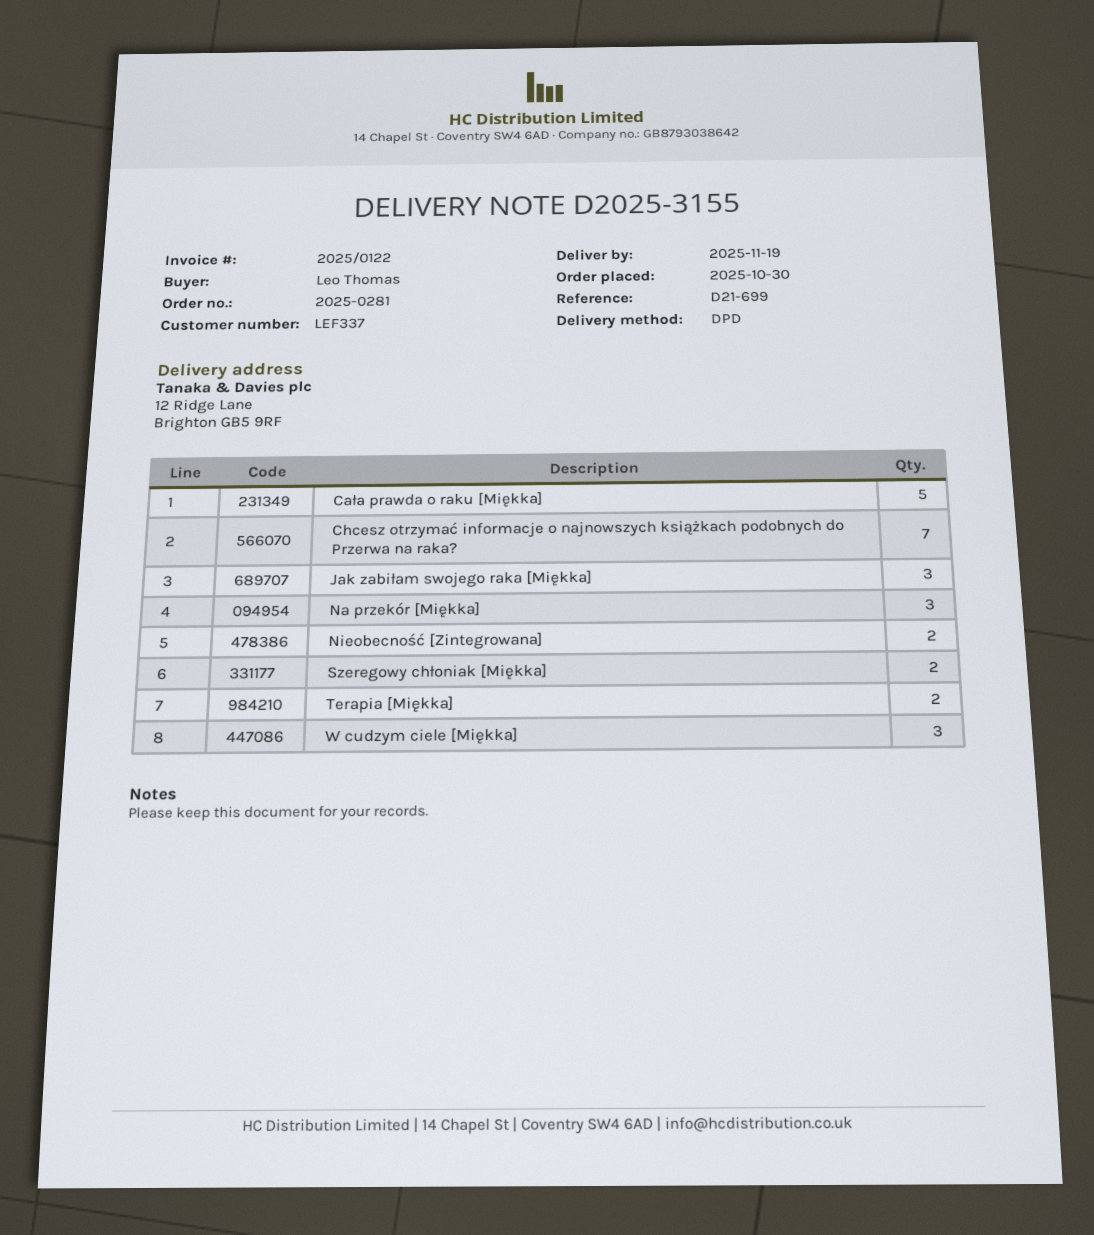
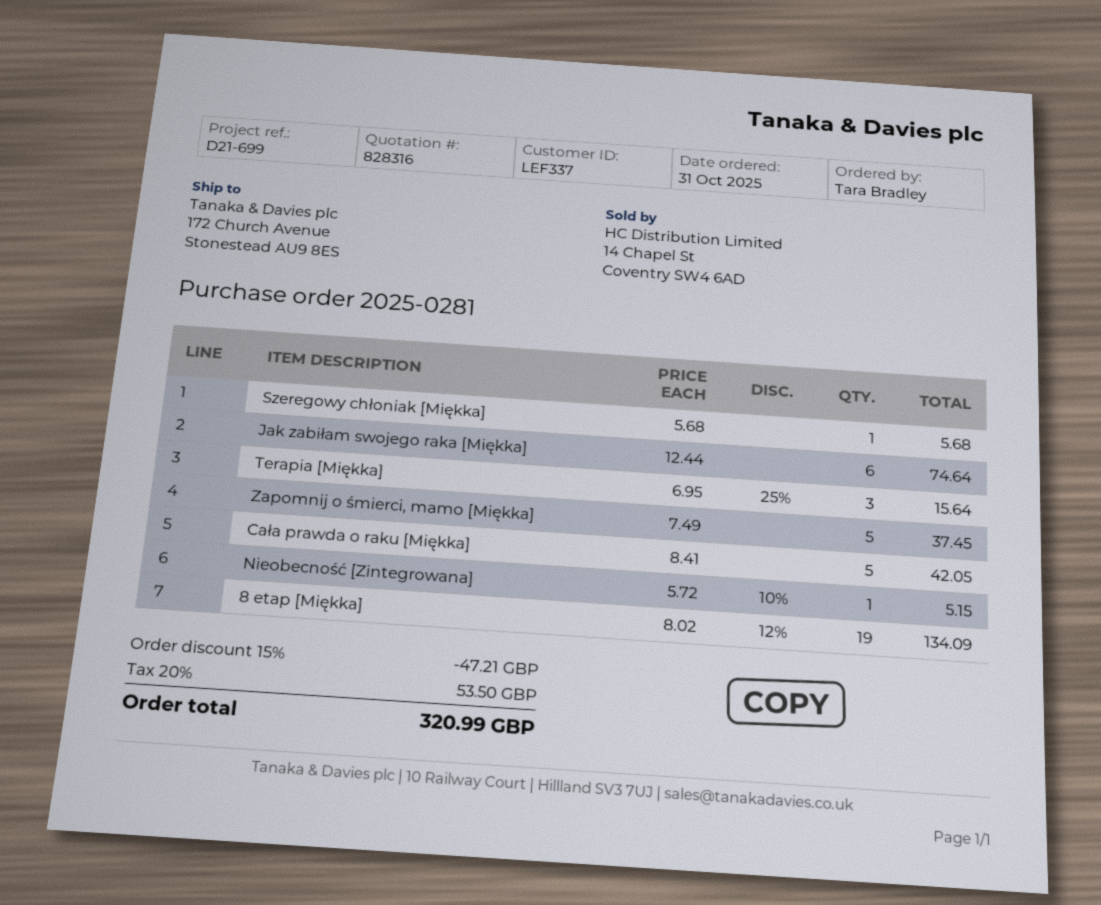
order date: 2025-10-30 -> 2025-10-31
ordered by: Leo Thomas -> Tara Bradley
ship to: 12 Ridge Lane, Brighton GB5 9RF -> 172 Church Avenue, Stonestead AU9 8ES
Chcesz otrzymać informacje o najnowszych książkach podobnych do Przerwa na raka?: 7 -> none
Jak zabiłam swojego raka [Miękka]: 3 -> 6
Na przekór [Miękka]: 3 -> none
Nieobecność [Zintegrowana]: 2 -> 1
Szeregowy chłoniak [Miękka]: 2 -> 1
Terapia [Miękka]: 2 -> 3
W cudzym ciele [Miękka]: 3 -> none
Zapomnij o śmierci, mamo [Miękka]: none -> 5
8 etap [Miękka]: none -> 19

